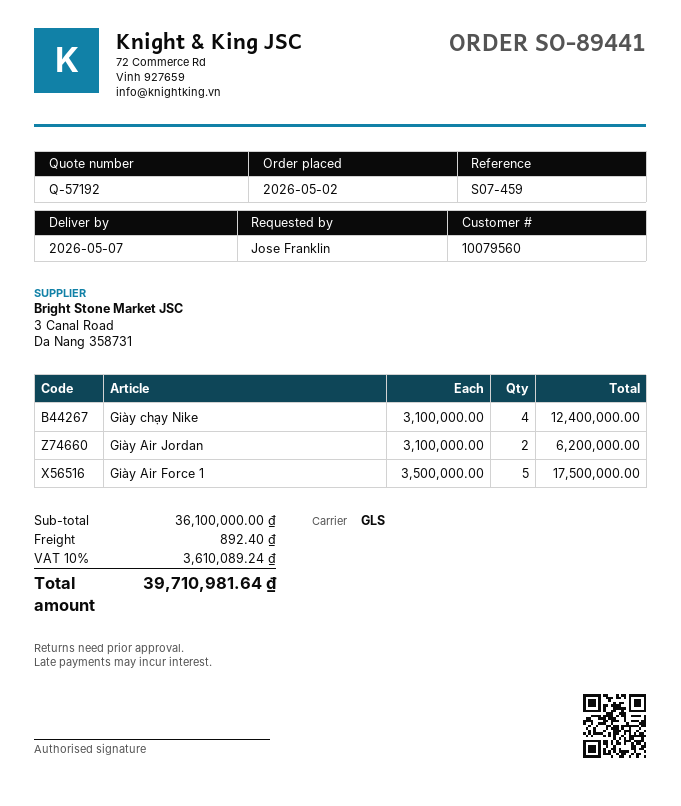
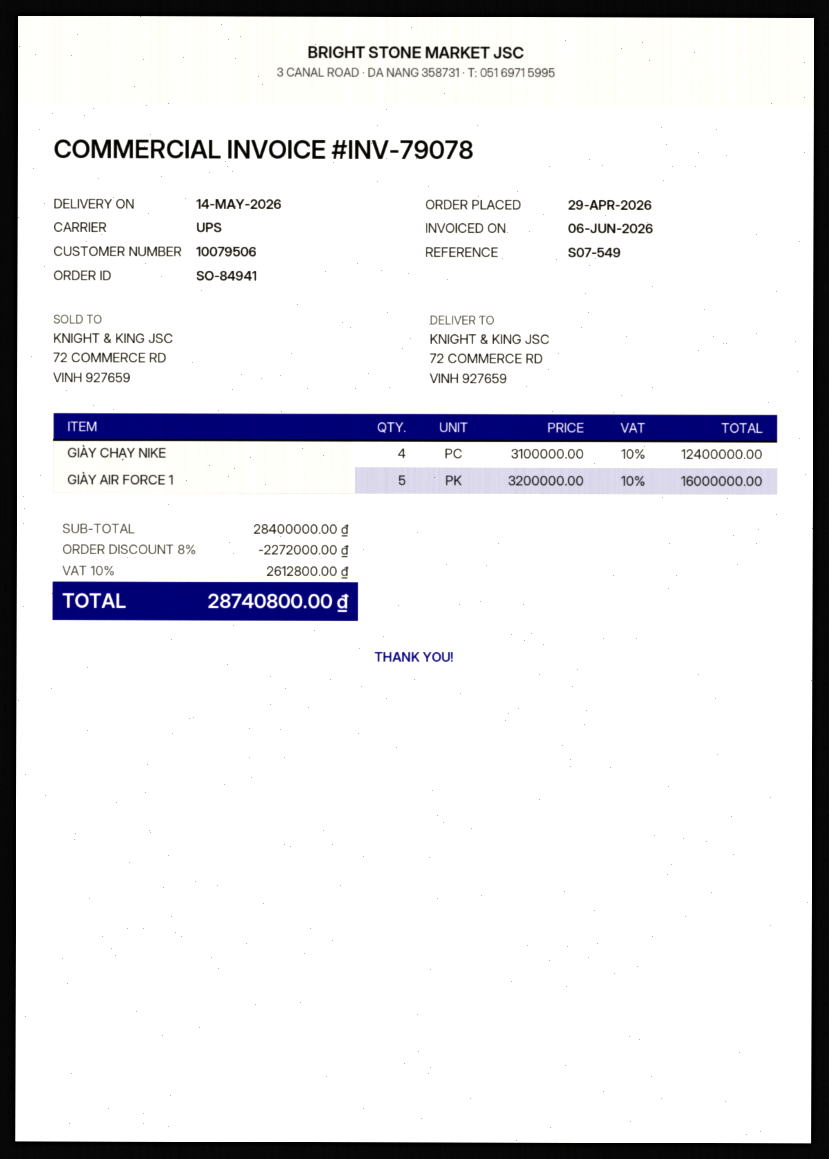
order number: SO-89441 -> SO-84941
order date: 2026-05-02 -> 2026-04-29
delivery date: 2026-05-07 -> 2026-05-14
customer number: 10079560 -> 10079506
reference: S07-459 -> S07-549
shipping method: GLS -> UPS
Giày Air Jordan: 2 x 3100000.00 = 6200000.00 -> none
Giày Air Force 1: 5 x 3500000.00 = 17500000.00 -> 5 x 3200000.00 = 16000000.00
subtotal: 36100000.00 -> 28400000.00
discount: none -> 8% = 2272000.00
shipping: 892.40 -> none
tax: 10% = 3610089.24 -> 10% = 2612800.00
total: 39710981.64 -> 28740800.00

